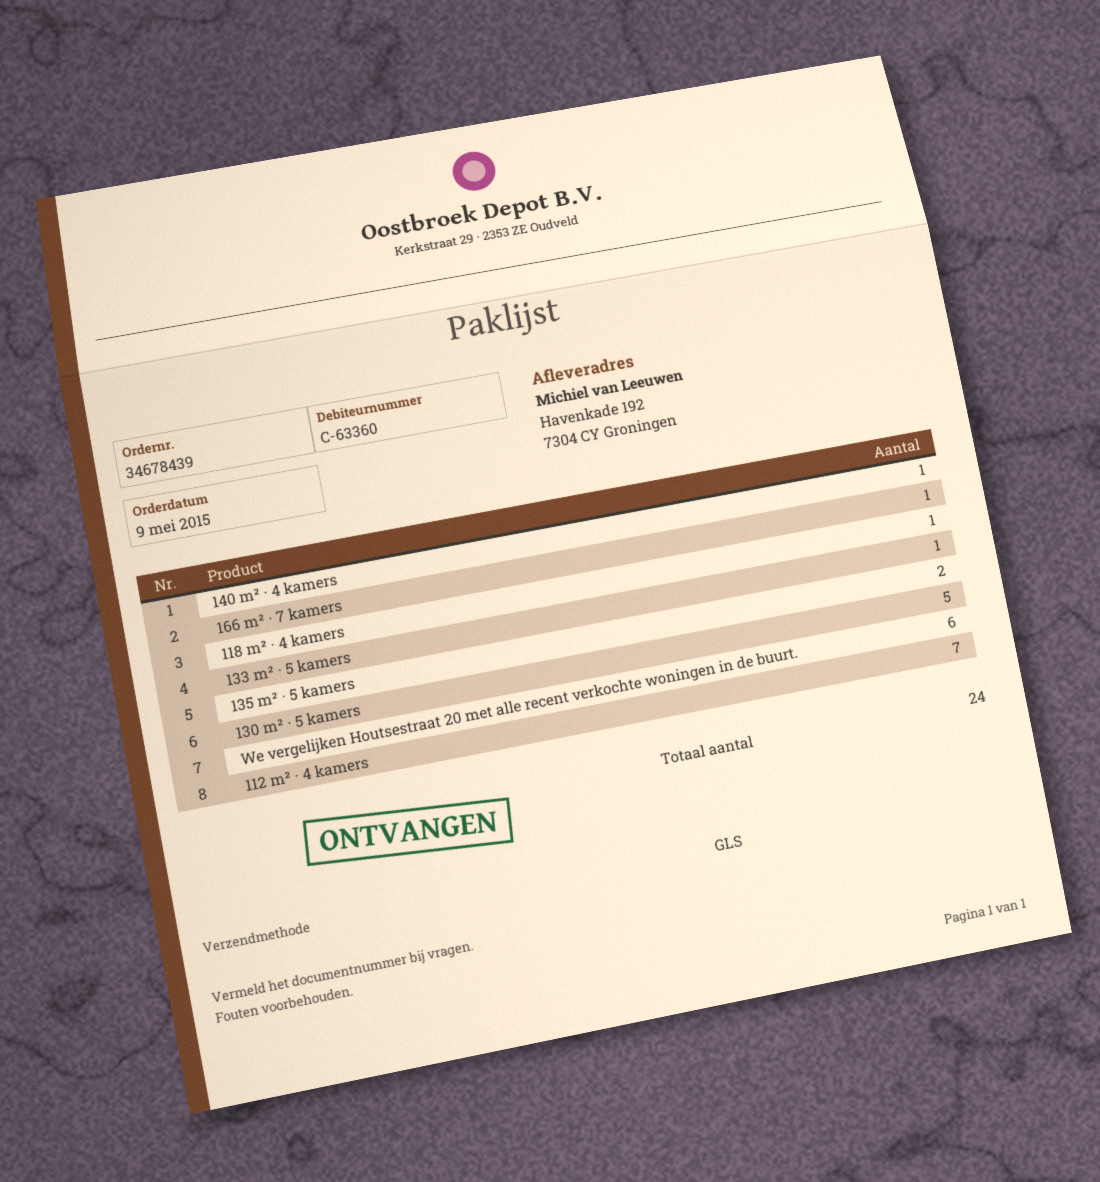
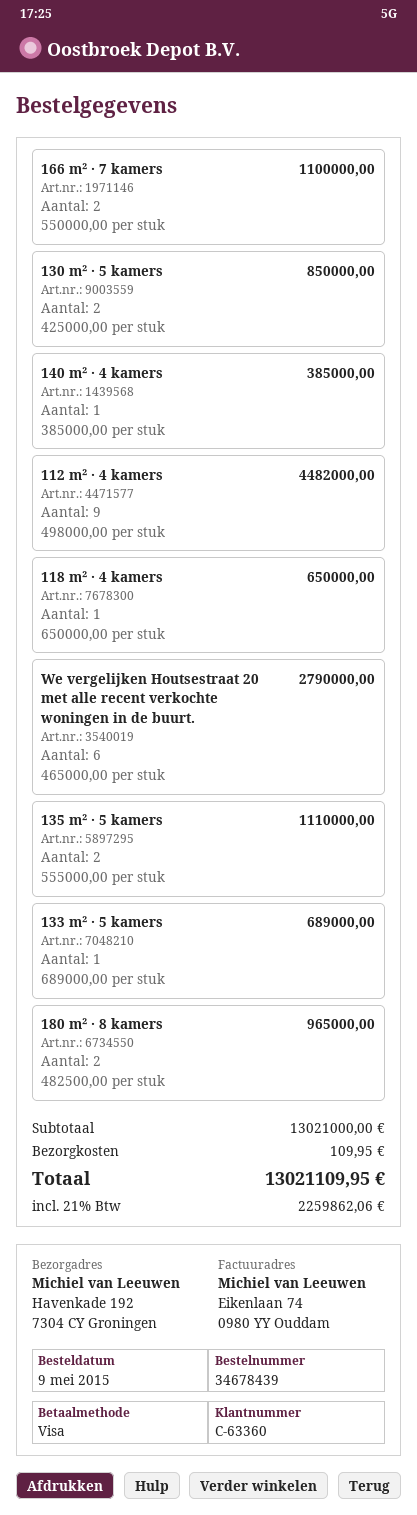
166 m² · 7 kamers: 1 -> 2
130 m² · 5 kamers: 5 -> 2
112 m² · 4 kamers: 7 -> 9
180 m² · 8 kamers: none -> 2

